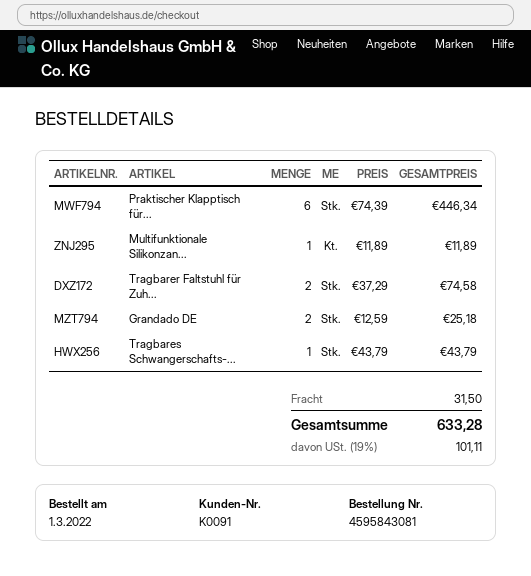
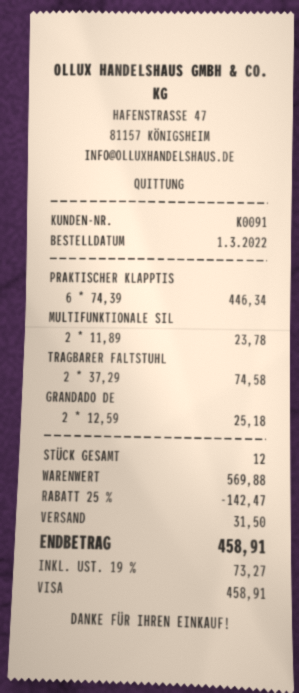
Multifunktionale Silikonzan...: 1 x 11.89 = 11.89 -> 2 x 11.89 = 23.78
Tragbares Schwangerschafts-...: 1 x 43.79 = 43.79 -> none
discount: none -> 25% = 142.47
tax: 19% = 101.11 -> 19% = 73.27
total: 633.28 -> 458.91

